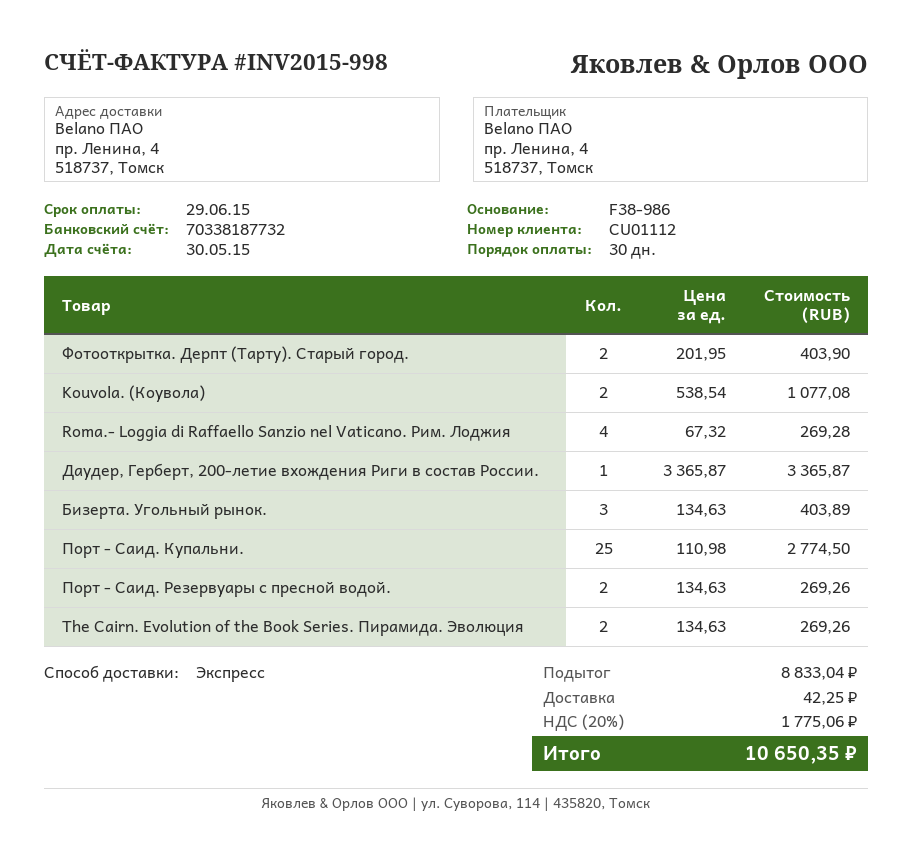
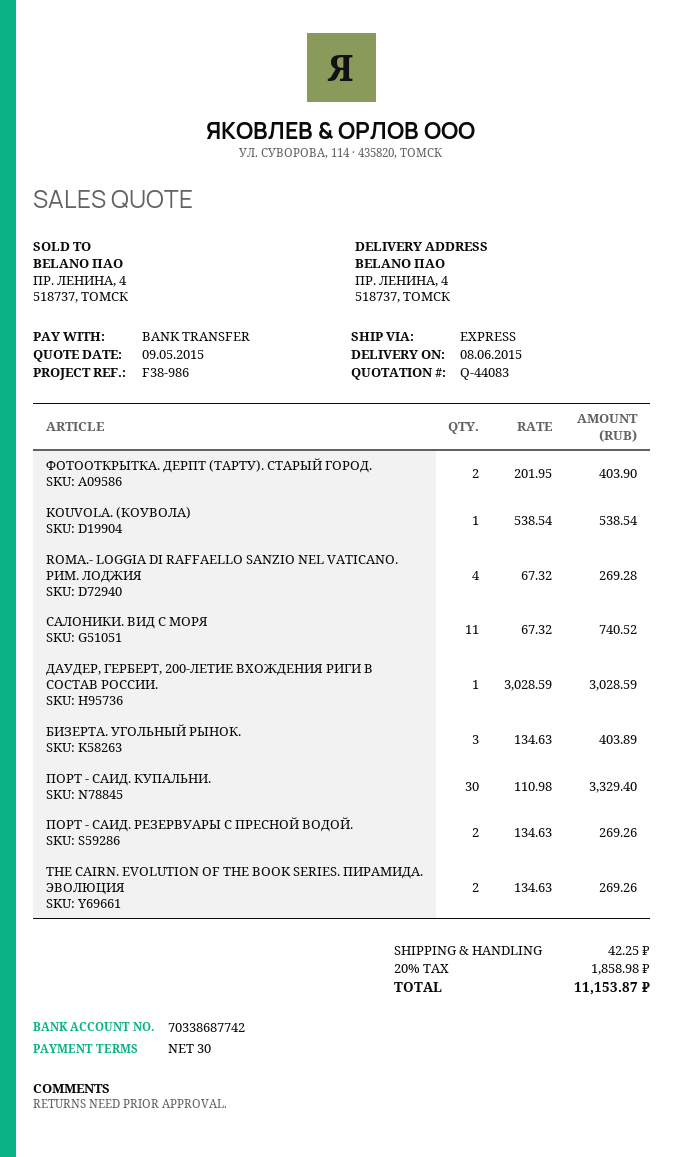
bank account: 70338187732 -> 70338687742
Kouvola. (Коувола): 2 x 538.54 = 1077.08 -> 1 x 538.54 = 538.54
Даудер, Герберт, 200-летие вхождения Риги в состав России.: 1 x 3365.87 = 3365.87 -> 1 x 3028.59 = 3028.59
Порт - Саид. Купальни.: 25 x 110.98 = 2774.50 -> 30 x 110.98 = 3329.40
САЛОНИКИ. ВИД С МОРЯ: none -> 11 x 67.32 = 740.52
tax: 20% = 1775.06 -> 20% = 1858.98
total: 10650.35 -> 11153.87

